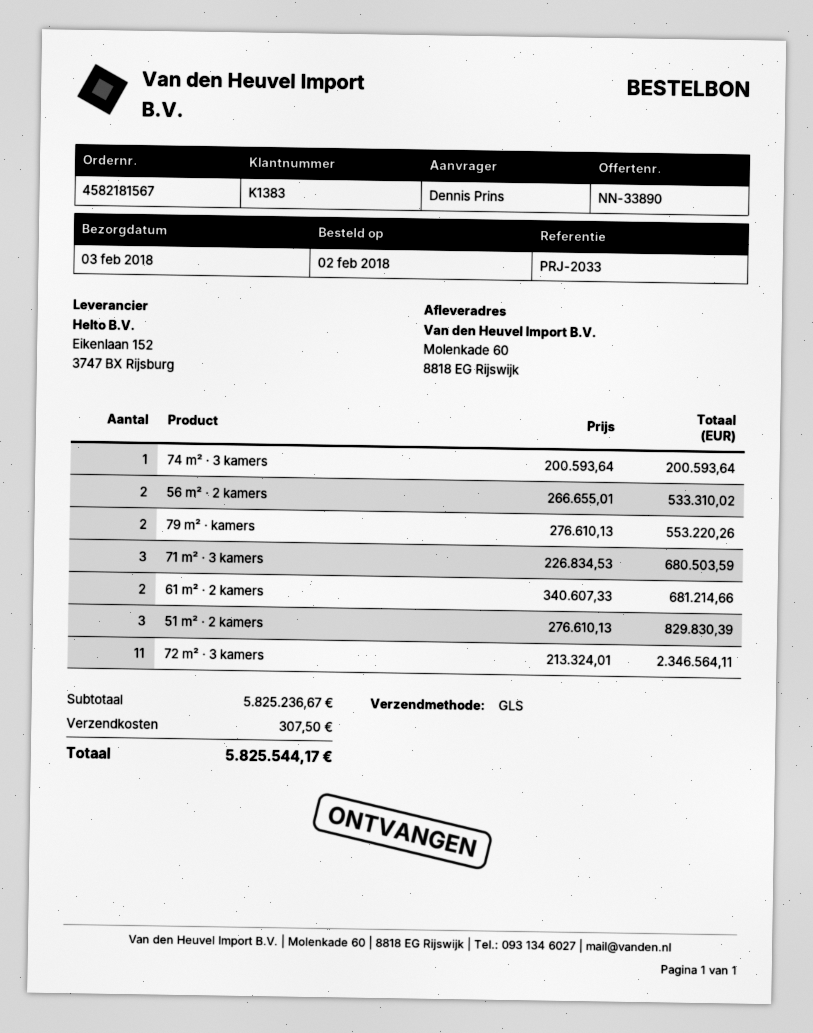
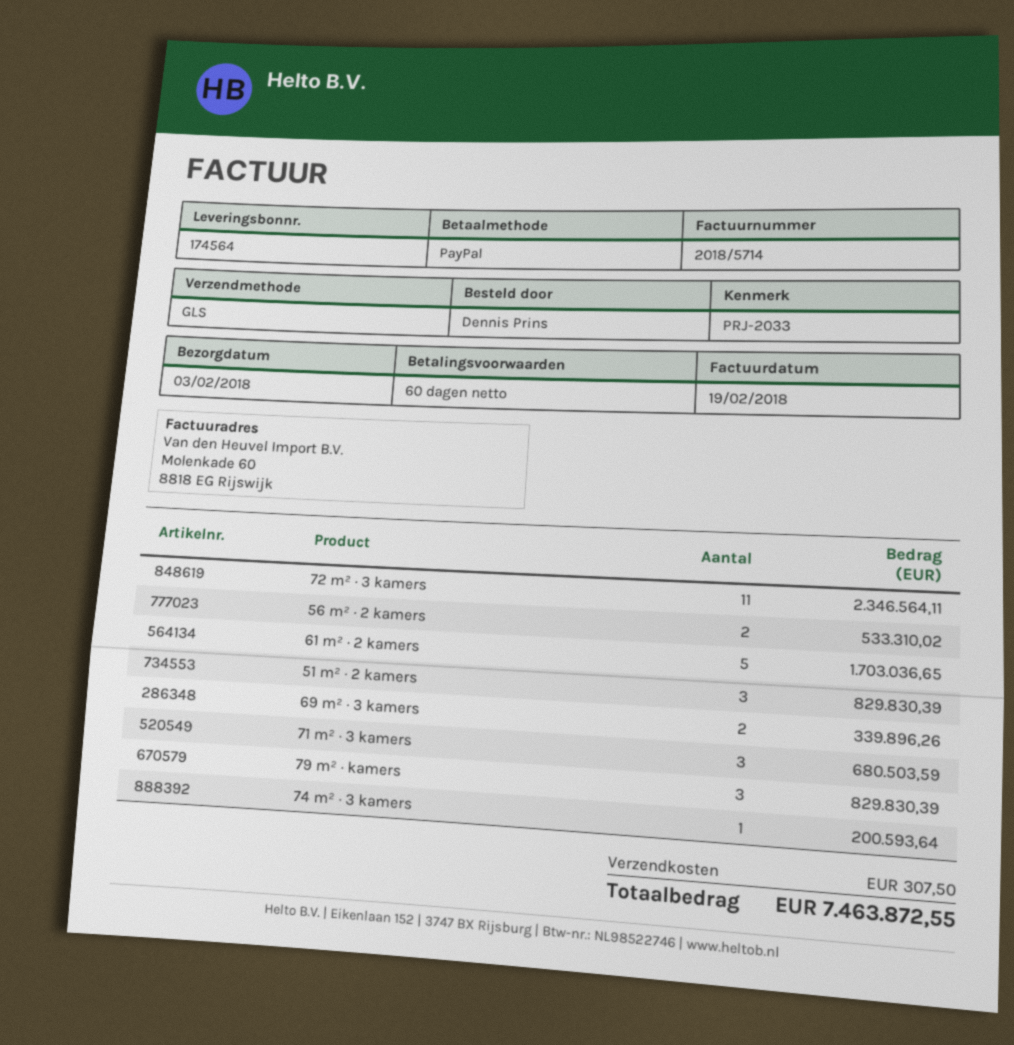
79 m² · kamers: 2 for 553220.26 -> 3 for 829830.39
61 m² · 2 kamers: 2 for 681214.66 -> 5 for 1703036.65
69 m² · 3 kamers: none -> 2 for 339896.26
total: 5825544.17 -> 7463872.55

